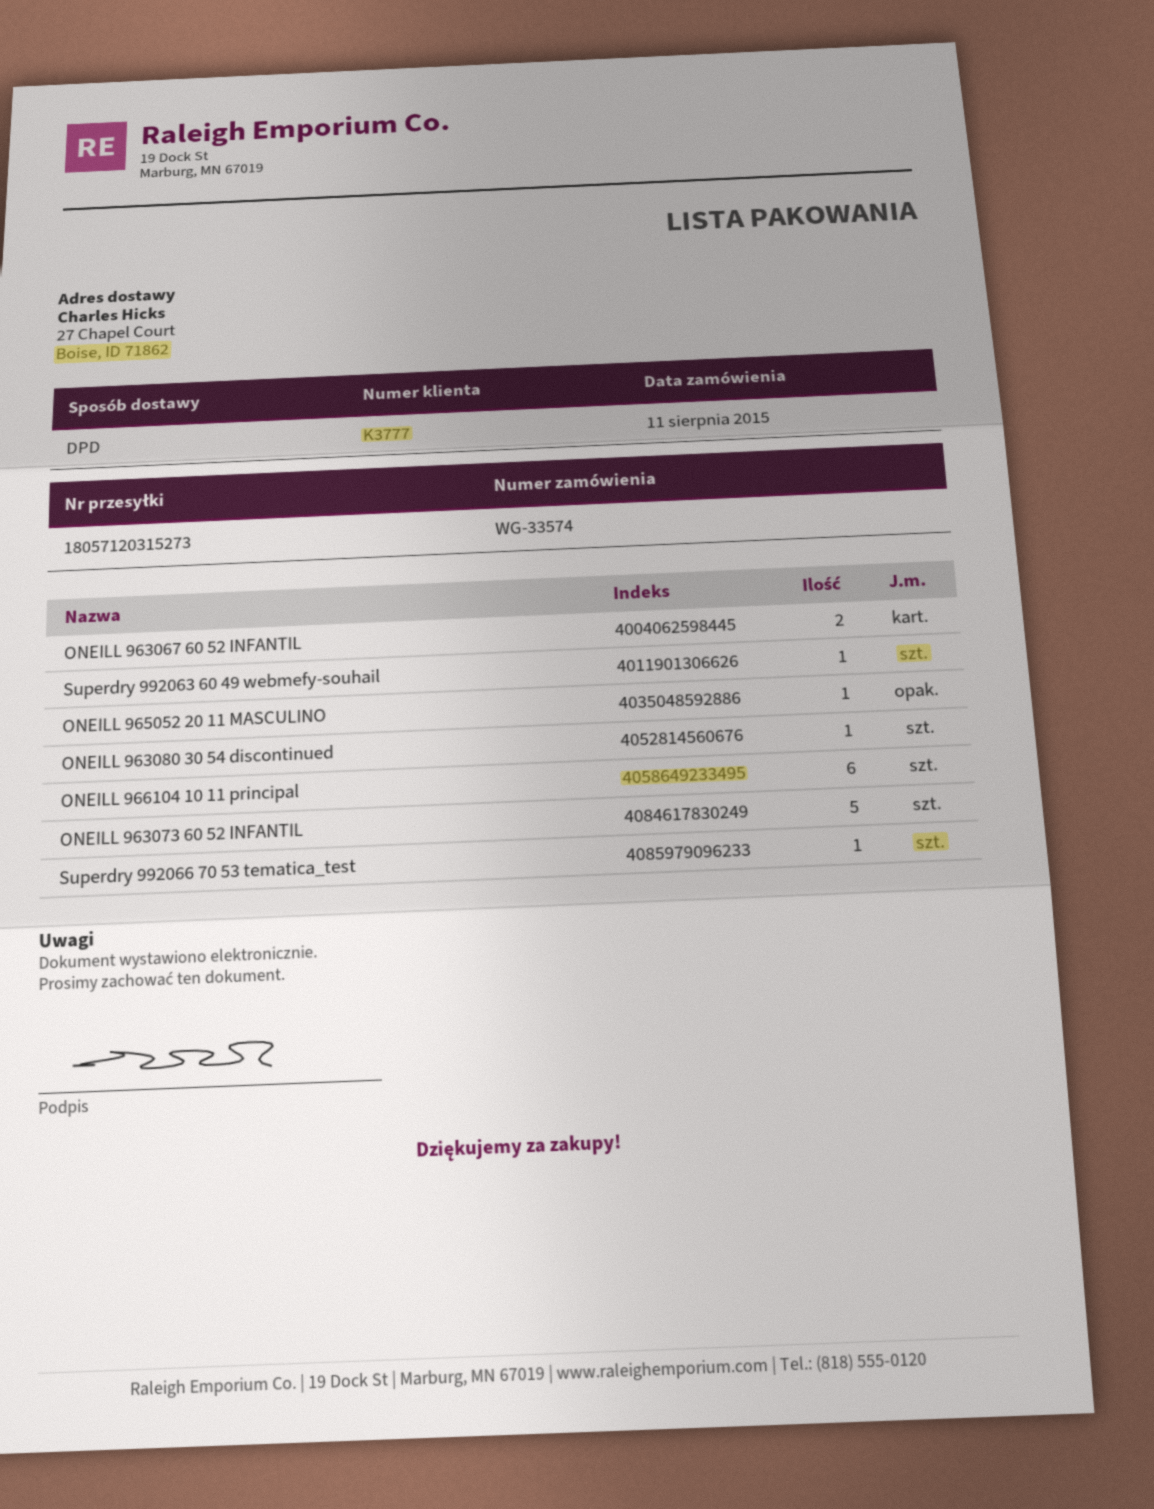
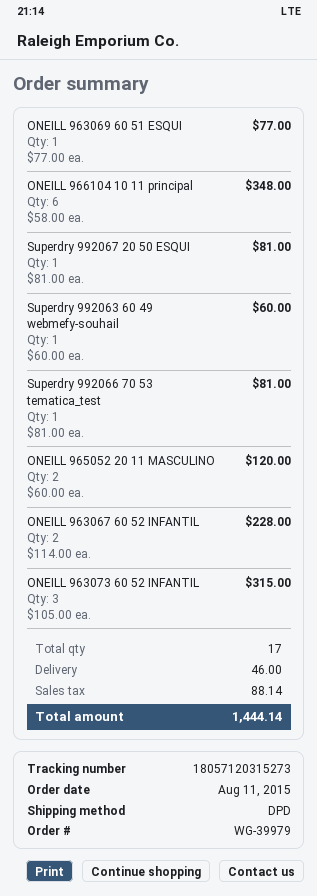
order number: WG-33574 -> WG-39979
ONEILL 965052 20 11 MASCULINO: 1 -> 2
ONEILL 963080 30 54 discontinued: 1 -> none
ONEILL 963073 60 52 INFANTIL: 5 -> 3
ONEILL 963069 60 51 ESQUI: none -> 1
Superdry 992067 20 50 ESQUI: none -> 1

